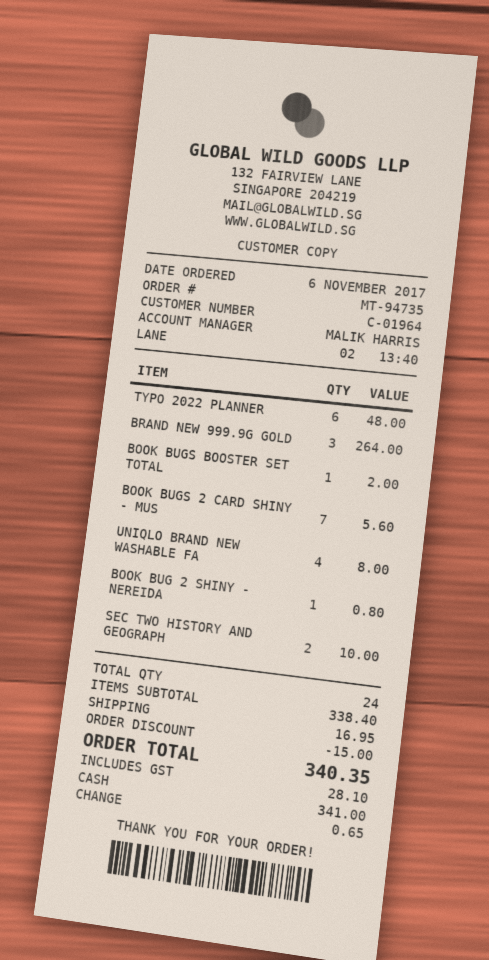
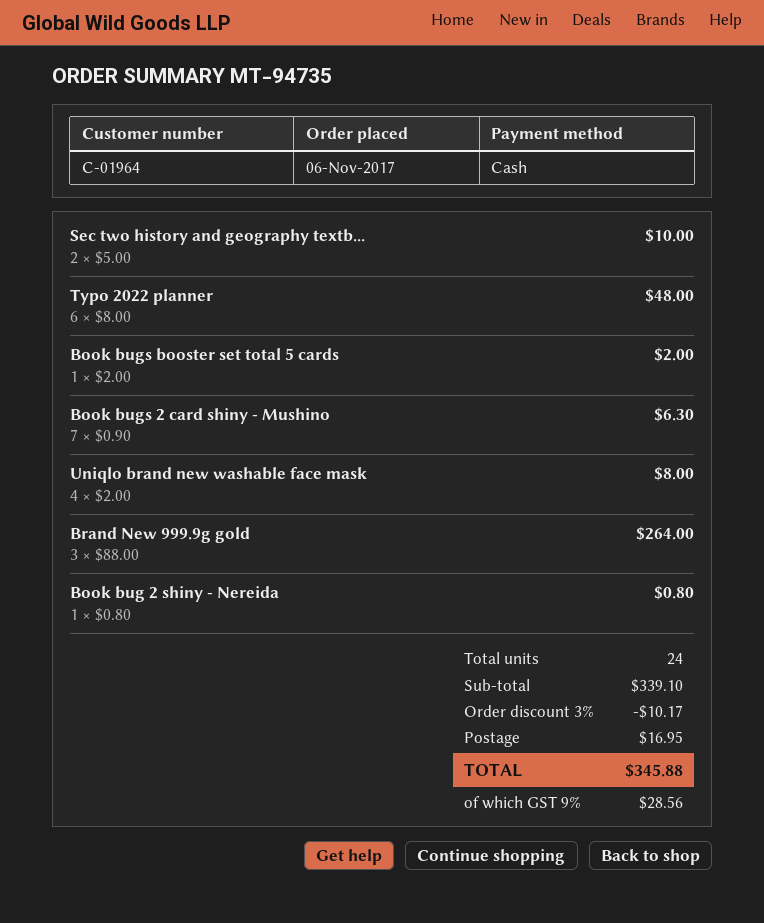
BOOK BUGS 2 CARD SHINY - MUS: 7 for 5.60 -> 7 for 6.30
subtotal: 338.40 -> 339.10
discount: 15.00 -> 10.17
tax: 28.10 -> 28.56
total: 340.35 -> 345.88

